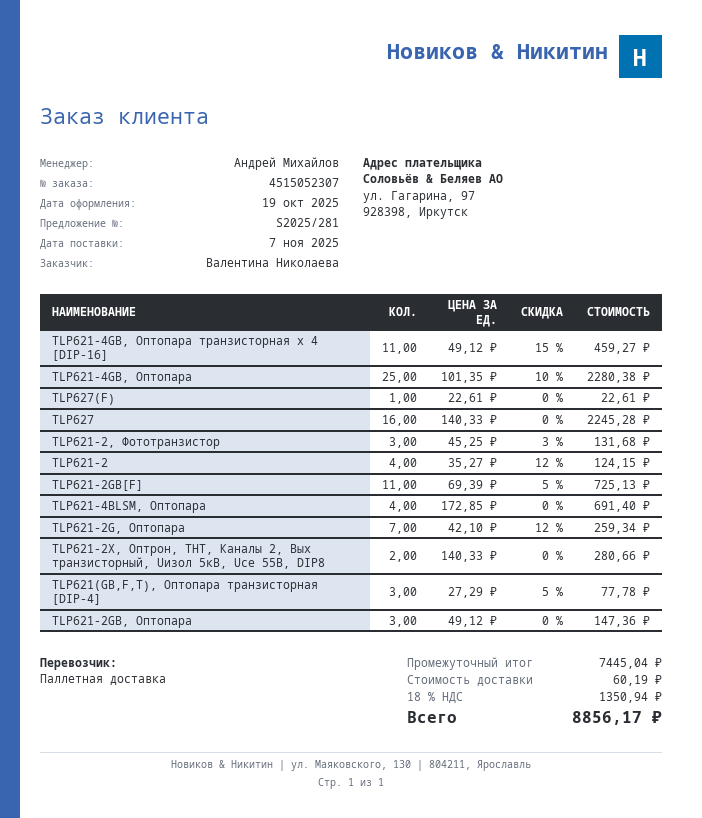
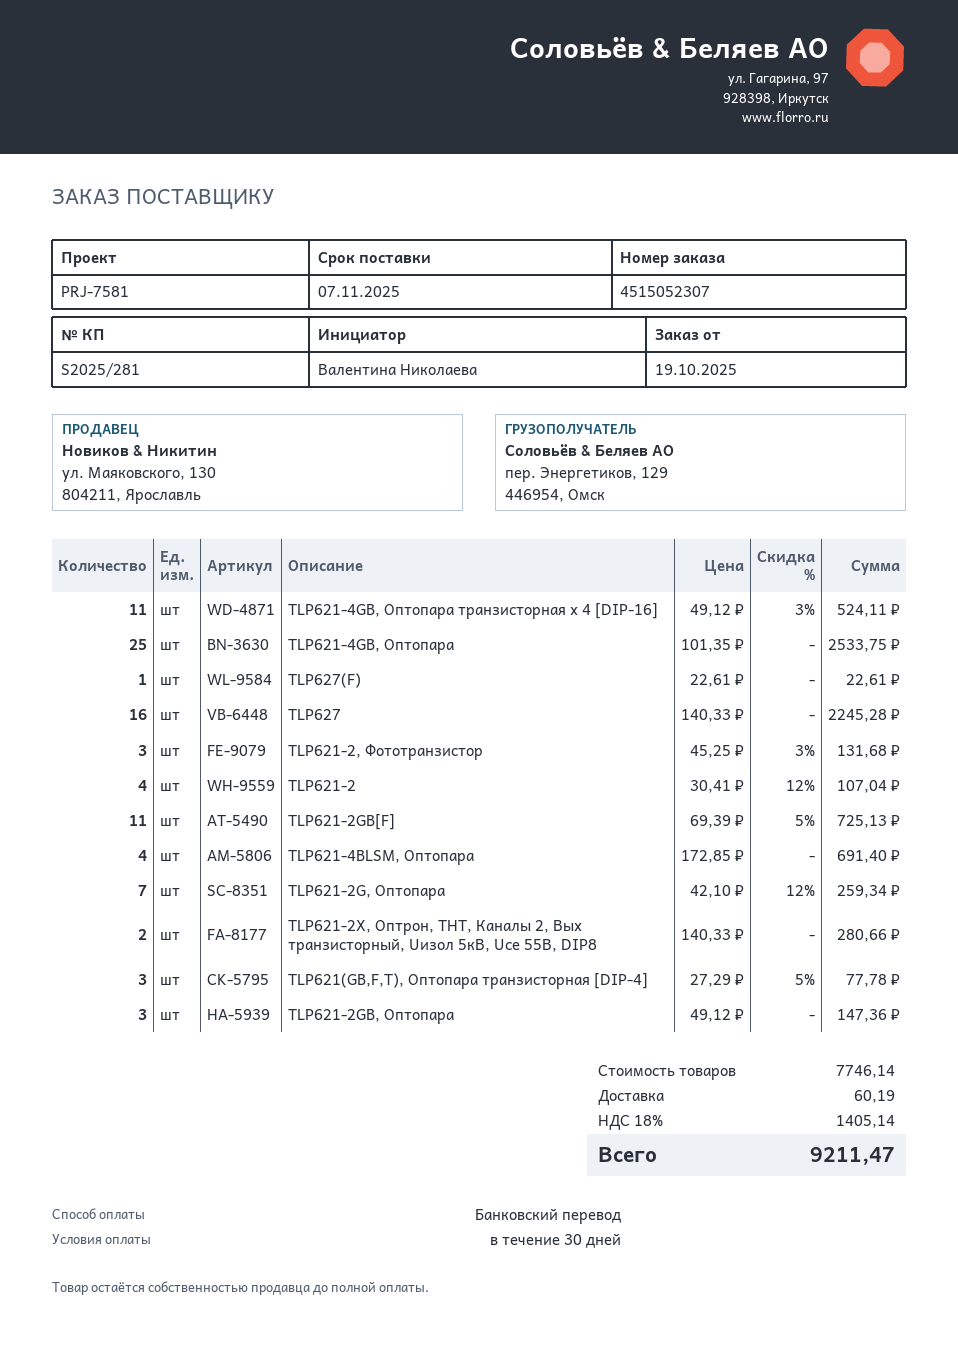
TLP621-4GB, Оптопара транзисторная х 4 [DIP-16]: 11 x 49.12 - 15% = 459.27 -> 11 x 49.12 - 3% = 524.11
TLP621-4GB, Оптопара: 25 x 101.35 - 10% = 2280.38 -> 25 x 101.35 = 2533.75
TLP621-2: 4 x 35.27 - 12% = 124.15 -> 4 x 30.41 - 12% = 107.04
subtotal: 7445.04 -> 7746.14
tax: 18% = 1350.94 -> 18% = 1405.14
total: 8856.17 -> 9211.47

